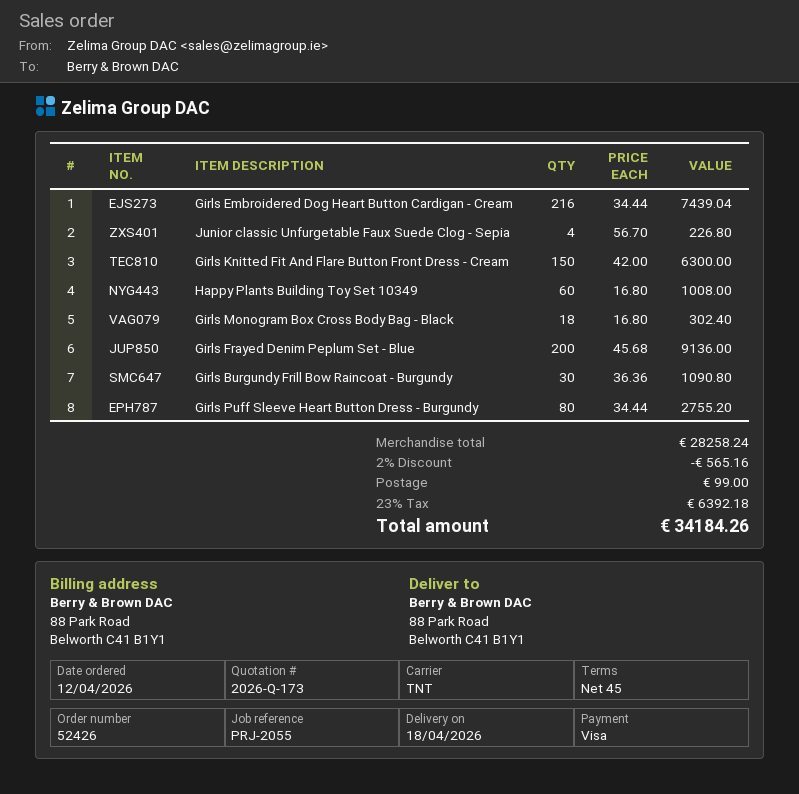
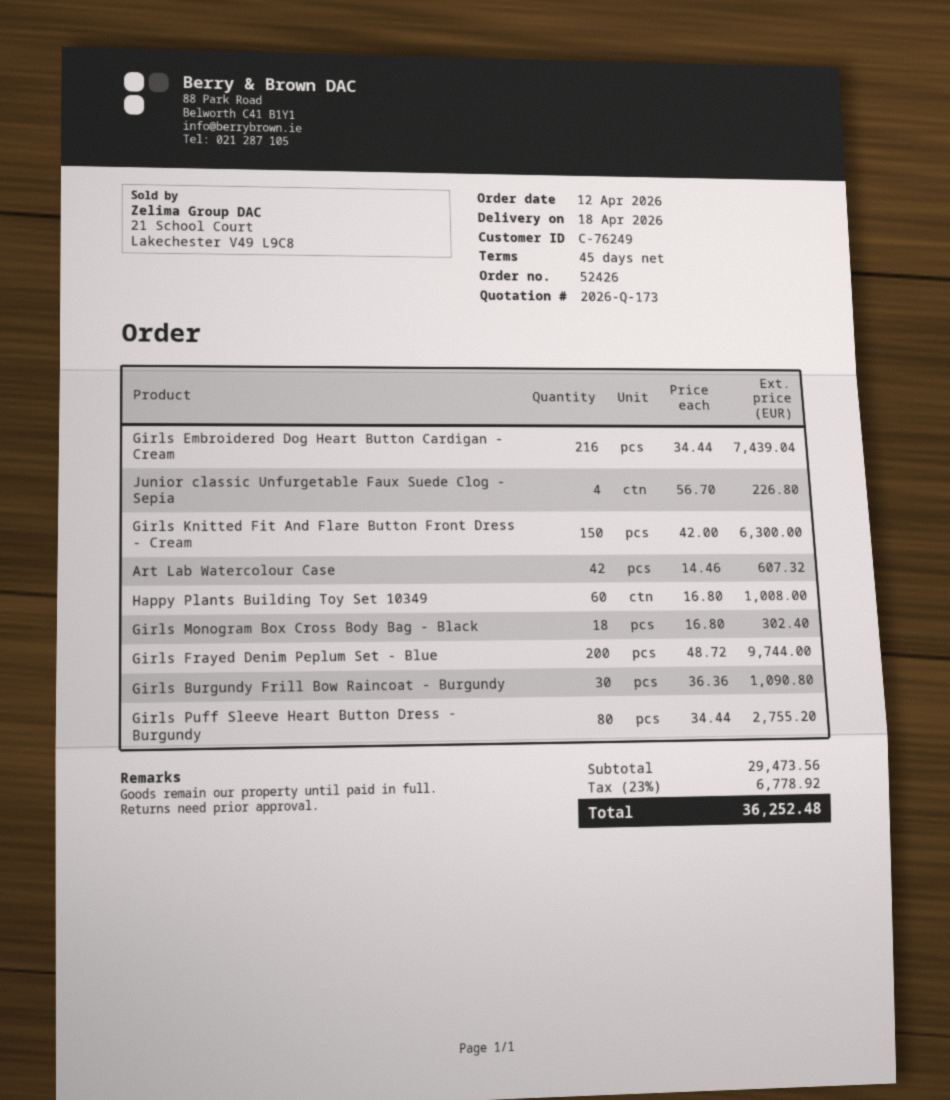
Girls Frayed Denim Peplum Set - Blue: 200 x 45.68 = 9136.00 -> 200 x 48.72 = 9744.00
Art Lab Watercolour Case: none -> 42 x 14.46 = 607.32
subtotal: 28258.24 -> 29473.56
discount: 2% = 565.16 -> none
shipping: 99.00 -> none
tax: 23% = 6392.18 -> 23% = 6778.92
total: 34184.26 -> 36252.48

